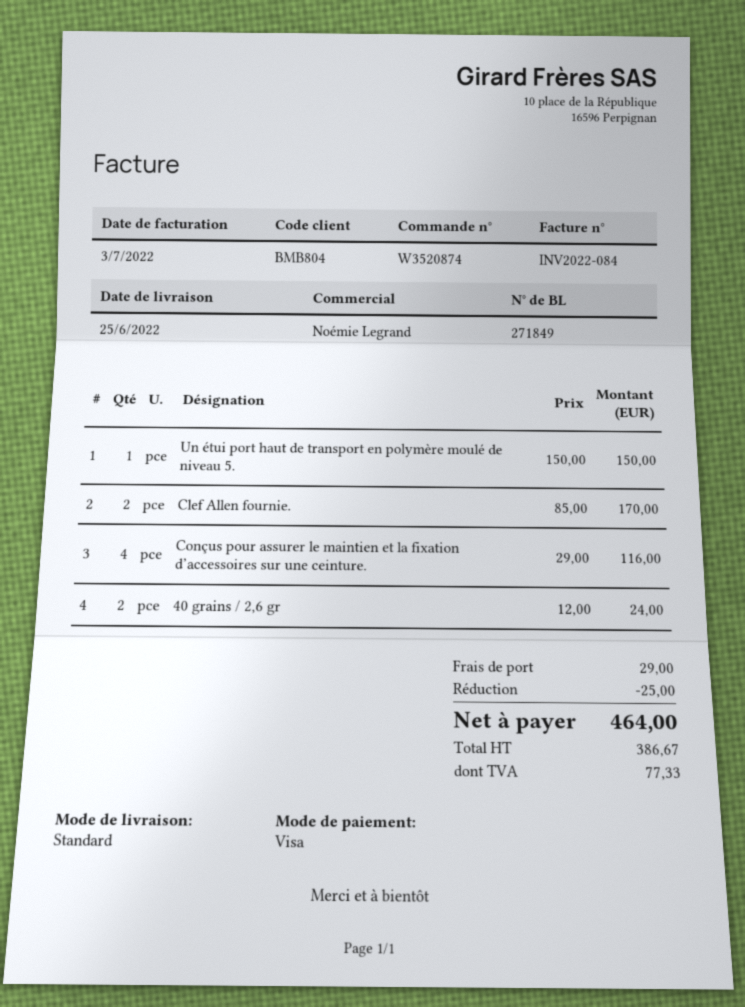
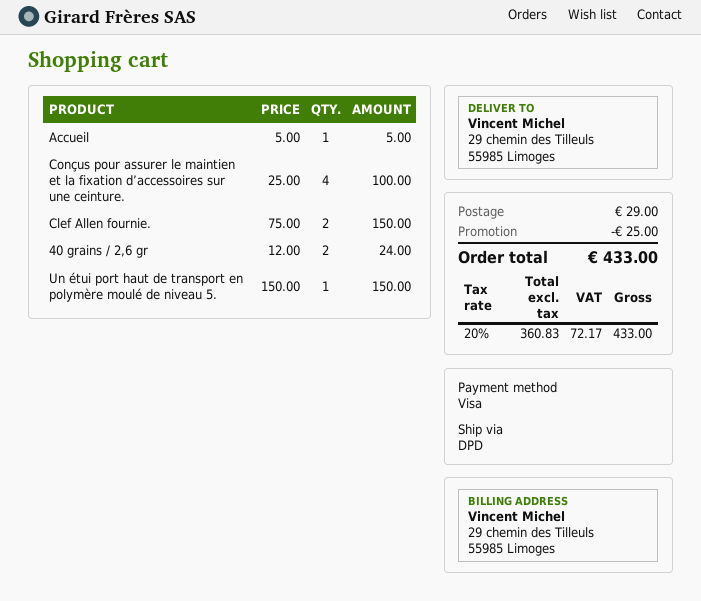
shipping method: standard -> DPD
Clef Allen fournie.: 2 x 85.00 = 170.00 -> 2 x 75.00 = 150.00
Conçus pour assurer le maintien et la fixation d’accessoires sur une ceinture.: 4 x 29.00 = 116.00 -> 4 x 25.00 = 100.00
Accueil: none -> 1 x 5.00 = 5.00
net: 386.67 -> 360.83
tax: 77.33 -> 72.17
total: 464.00 -> 433.00

